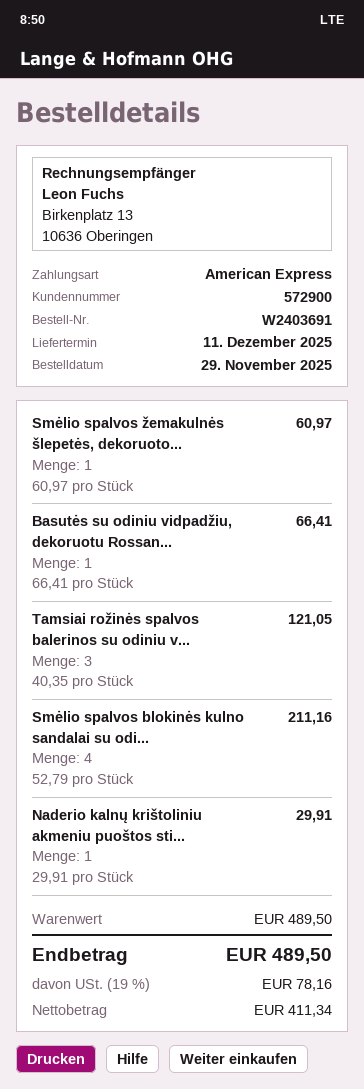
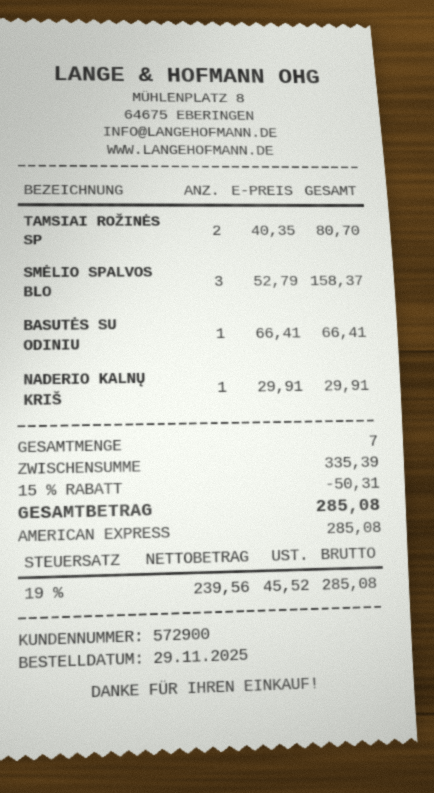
Smėlio spalvos žemakulnės šlepetės, dekoruoto...: 1 x 60.97 = 60.97 -> none
Tamsiai rožinės spalvos balerinos su odiniu v...: 3 x 40.35 = 121.05 -> 2 x 40.35 = 80.70
Smėlio spalvos blokinės kulno sandalai su odi...: 4 x 52.79 = 211.16 -> 3 x 52.79 = 158.37
subtotal: 489.50 -> 335.39
discount: none -> 15% = 50.31
net: 411.34 -> 239.56
tax: 19% = 78.16 -> 19% = 45.52
total: 489.50 -> 285.08

